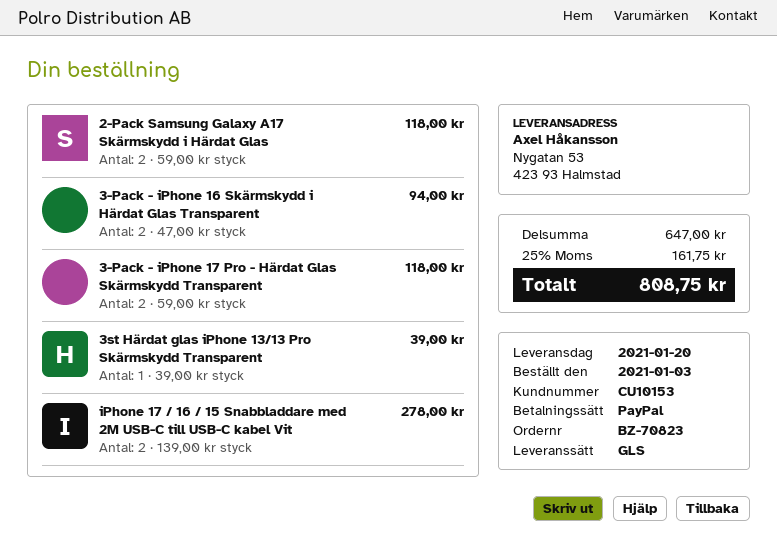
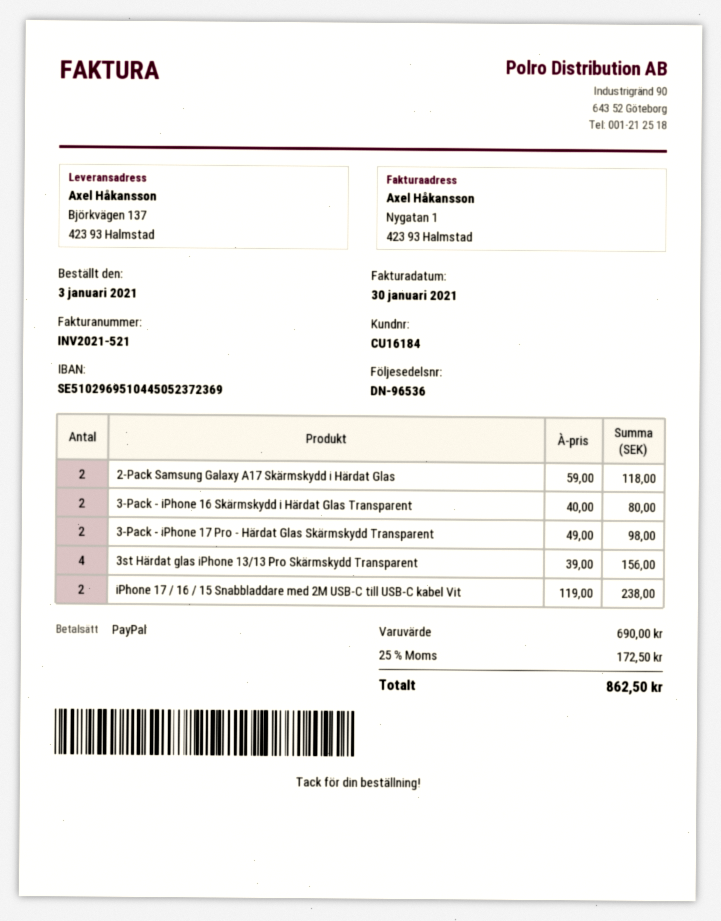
customer number: CU10153 -> CU16184
ship to: Nygatan 53, 423 93 Halmstad -> Björkvägen 137, 423 93 Halmstad
3-Pack - iPhone 16 Skärmskydd i Härdat Glas Transparent: 2 x 47.00 = 94.00 -> 2 x 40.00 = 80.00
3-Pack - iPhone 17 Pro - Härdat Glas Skärmskydd Transparent: 2 x 59.00 = 118.00 -> 2 x 49.00 = 98.00
3st Härdat glas iPhone 13/13 Pro Skärmskydd Transparent: 1 x 39.00 = 39.00 -> 4 x 39.00 = 156.00
iPhone 17 / 16 / 15 Snabbladdare med 2M USB-C till USB-C kabel Vit: 2 x 139.00 = 278.00 -> 2 x 119.00 = 238.00
subtotal: 647.00 -> 690.00
tax: 25% = 161.75 -> 25% = 172.50
total: 808.75 -> 862.50

